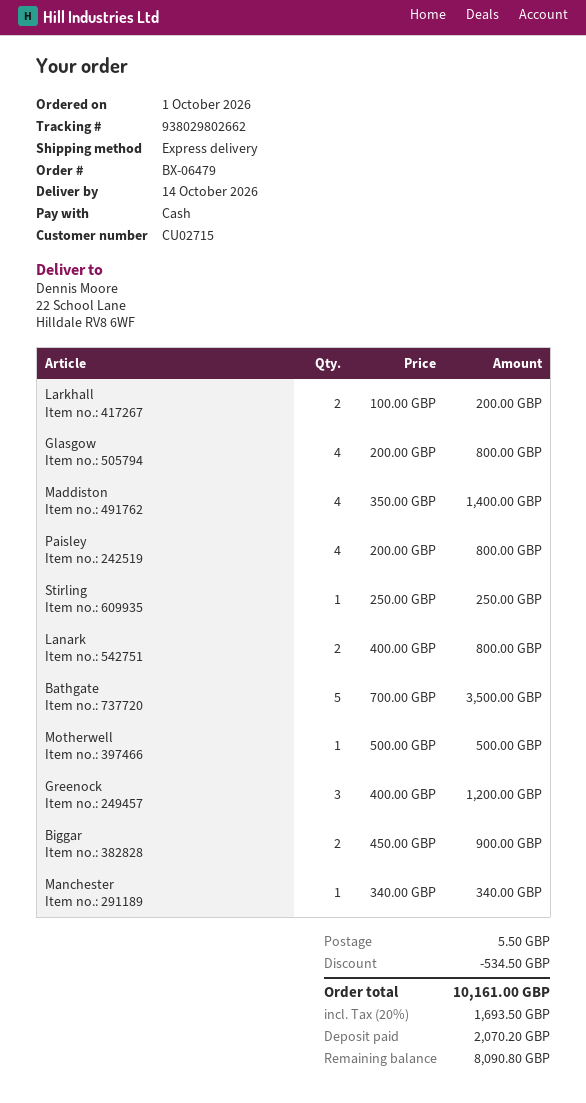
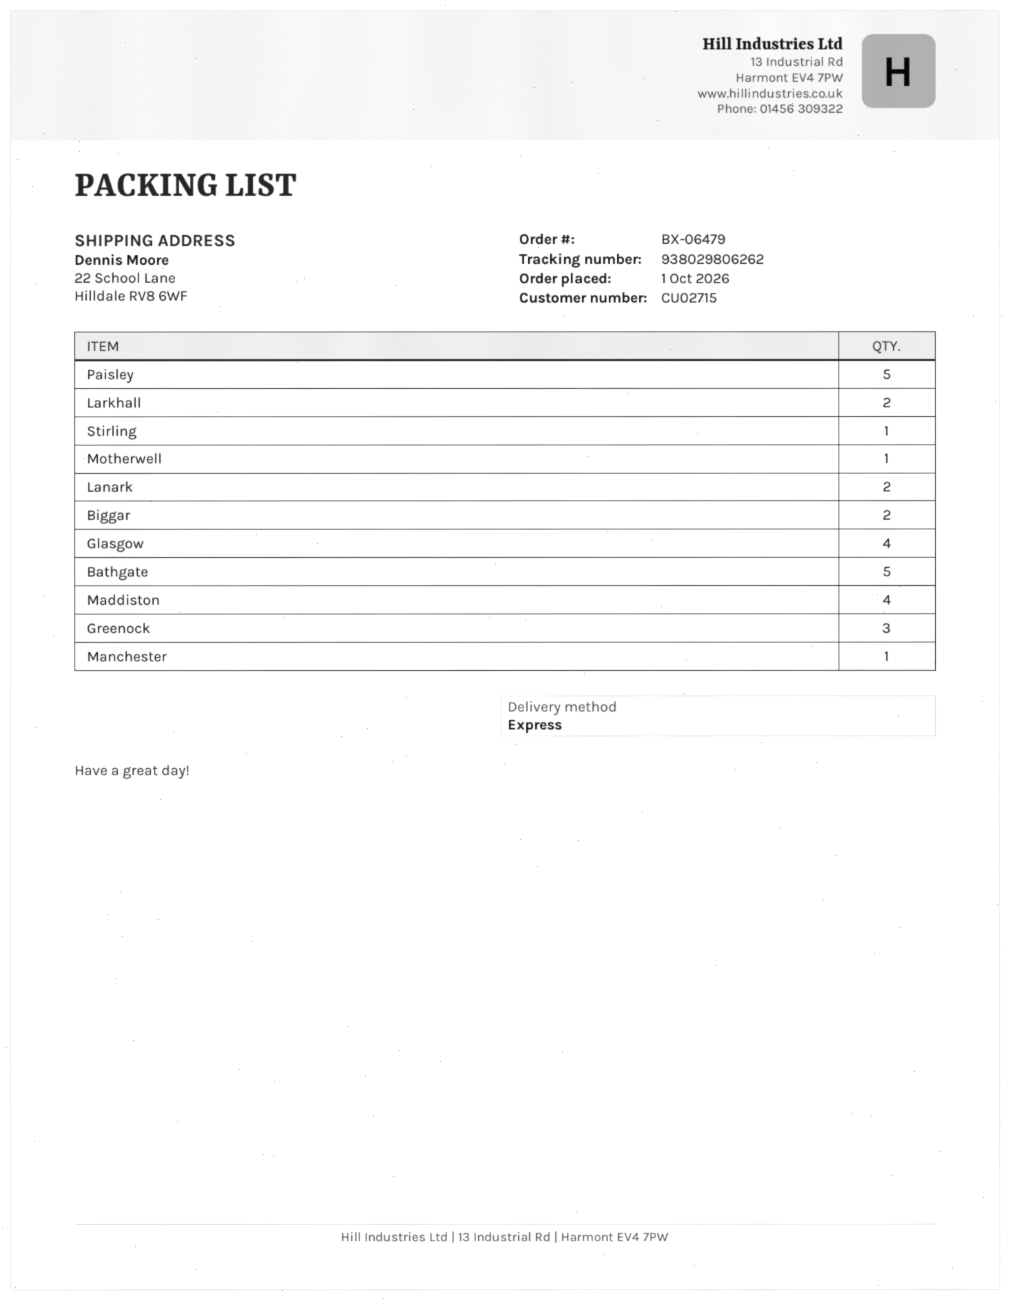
tracking number: 938029802662 -> 938029806262
Paisley: 4 -> 5

